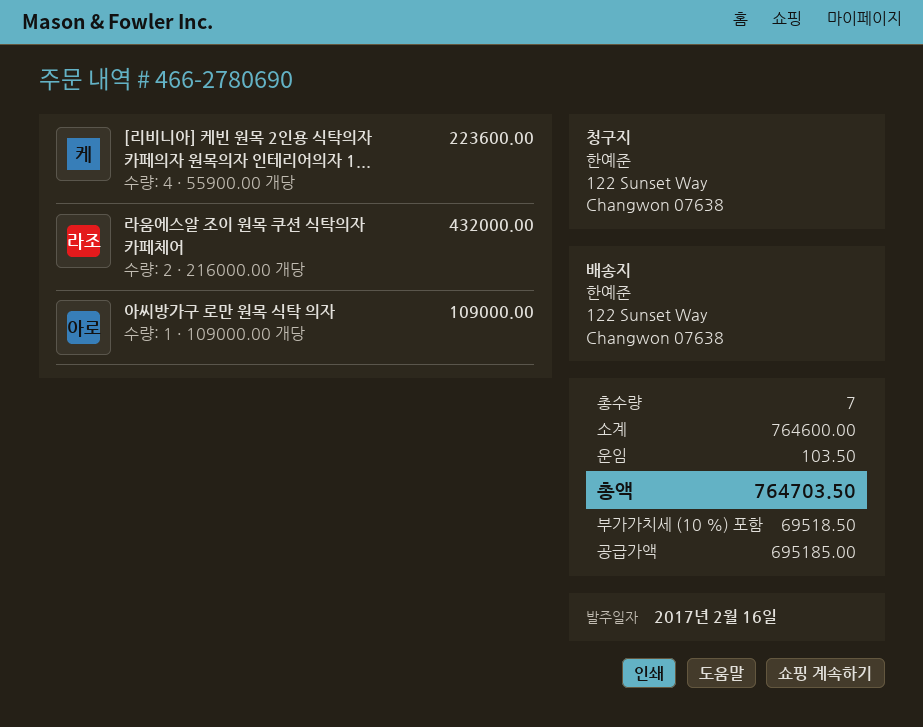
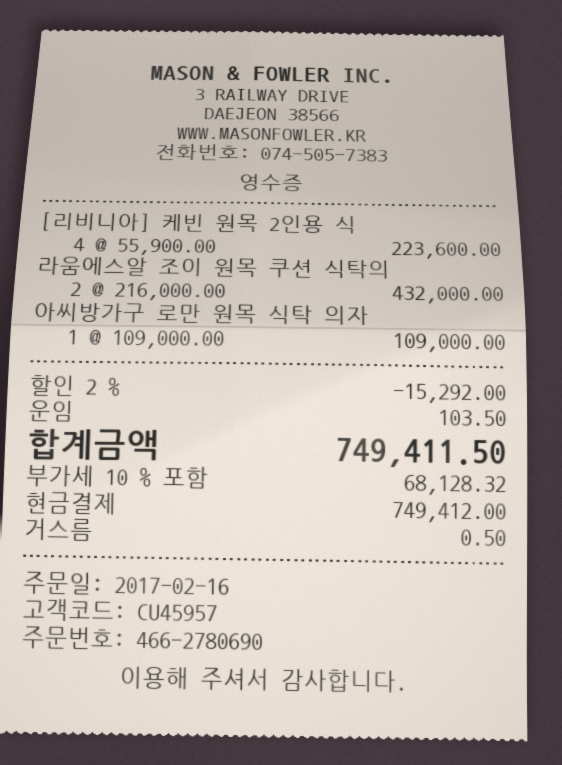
discount: none -> 2% = 15292.00
tax: 10% = 69518.50 -> 10% = 68128.32
total: 764703.50 -> 749411.50

